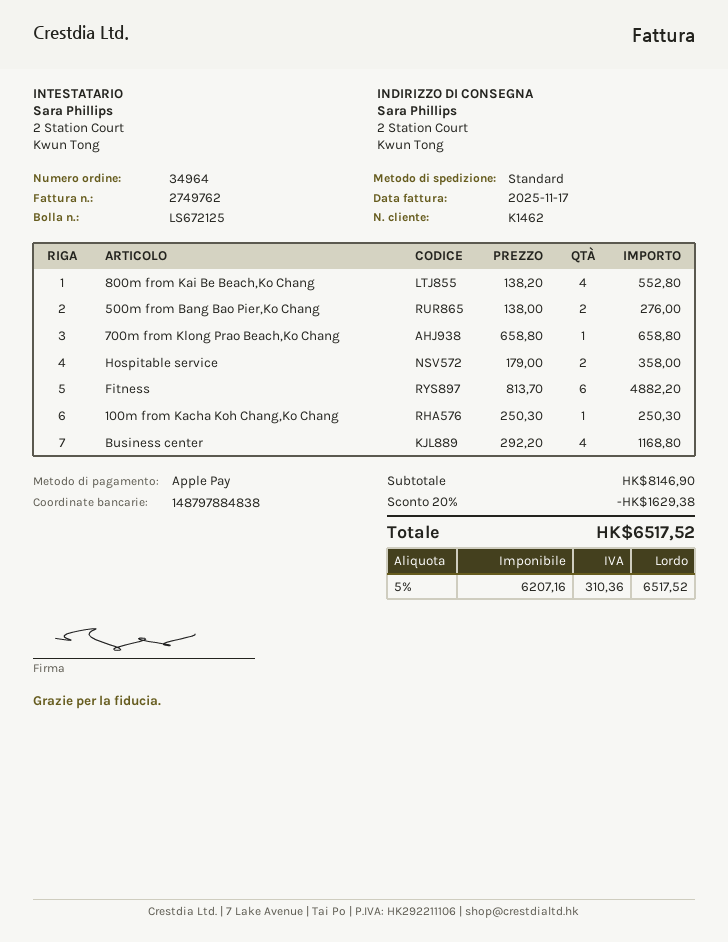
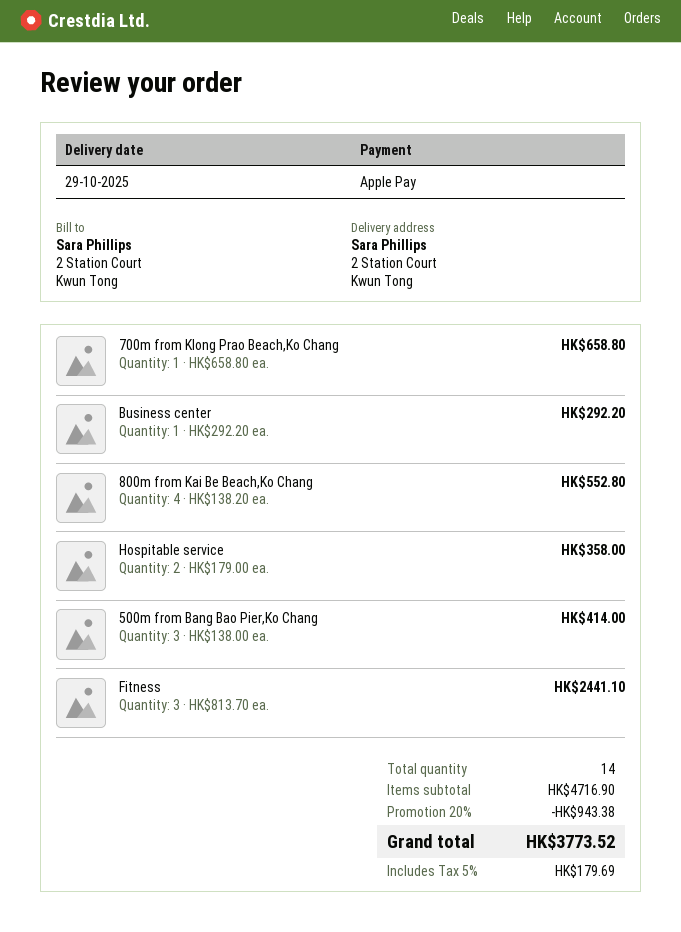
500m from Bang Bao Pier,Ko Chang: 2 x 138.00 = 276.00 -> 3 x 138.00 = 414.00
Fitness: 6 x 813.70 = 4882.20 -> 3 x 813.70 = 2441.10
100m from Kacha Koh Chang,Ko Chang: 1 x 250.30 = 250.30 -> none
Business center: 4 x 292.20 = 1168.80 -> 1 x 292.20 = 292.20
subtotal: 8146.90 -> 4716.90
discount: 20% = 1629.38 -> 20% = 943.38
tax: 5% = 310.36 -> 5% = 179.69
total: 6517.52 -> 3773.52

